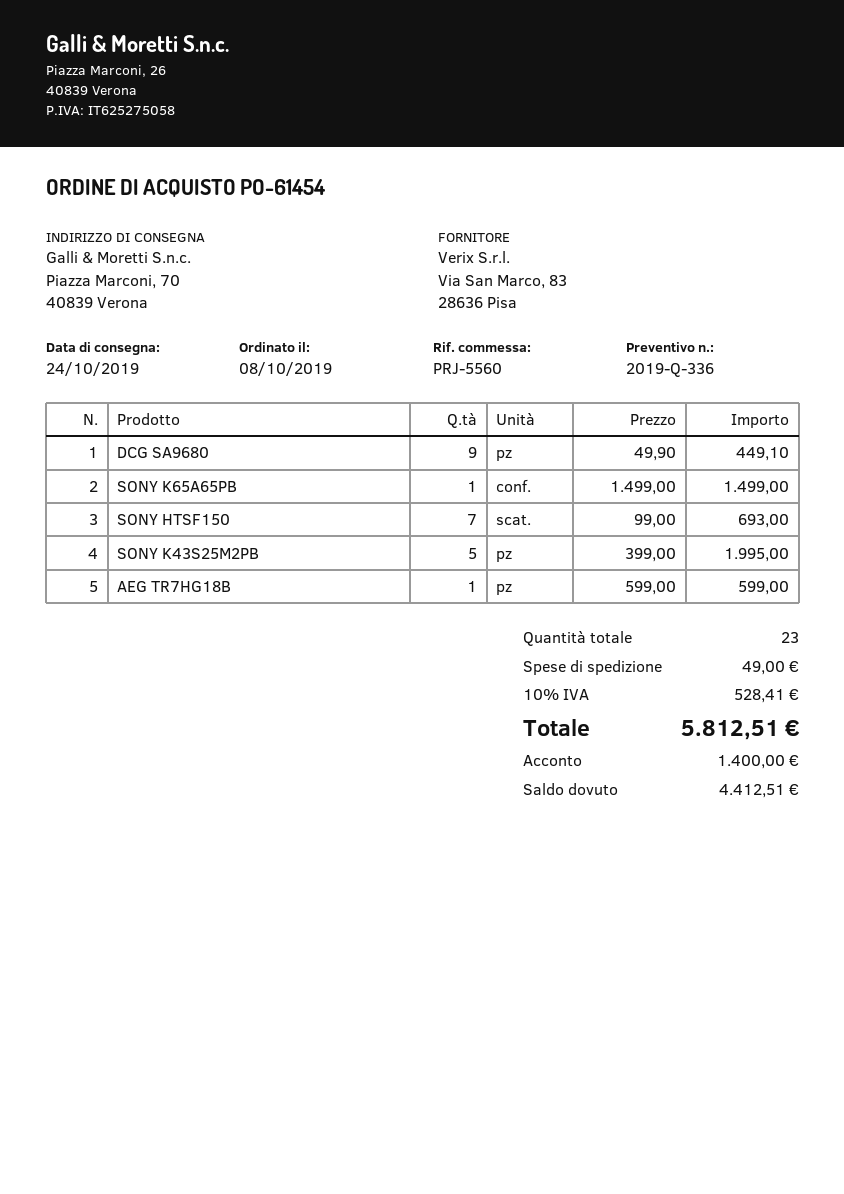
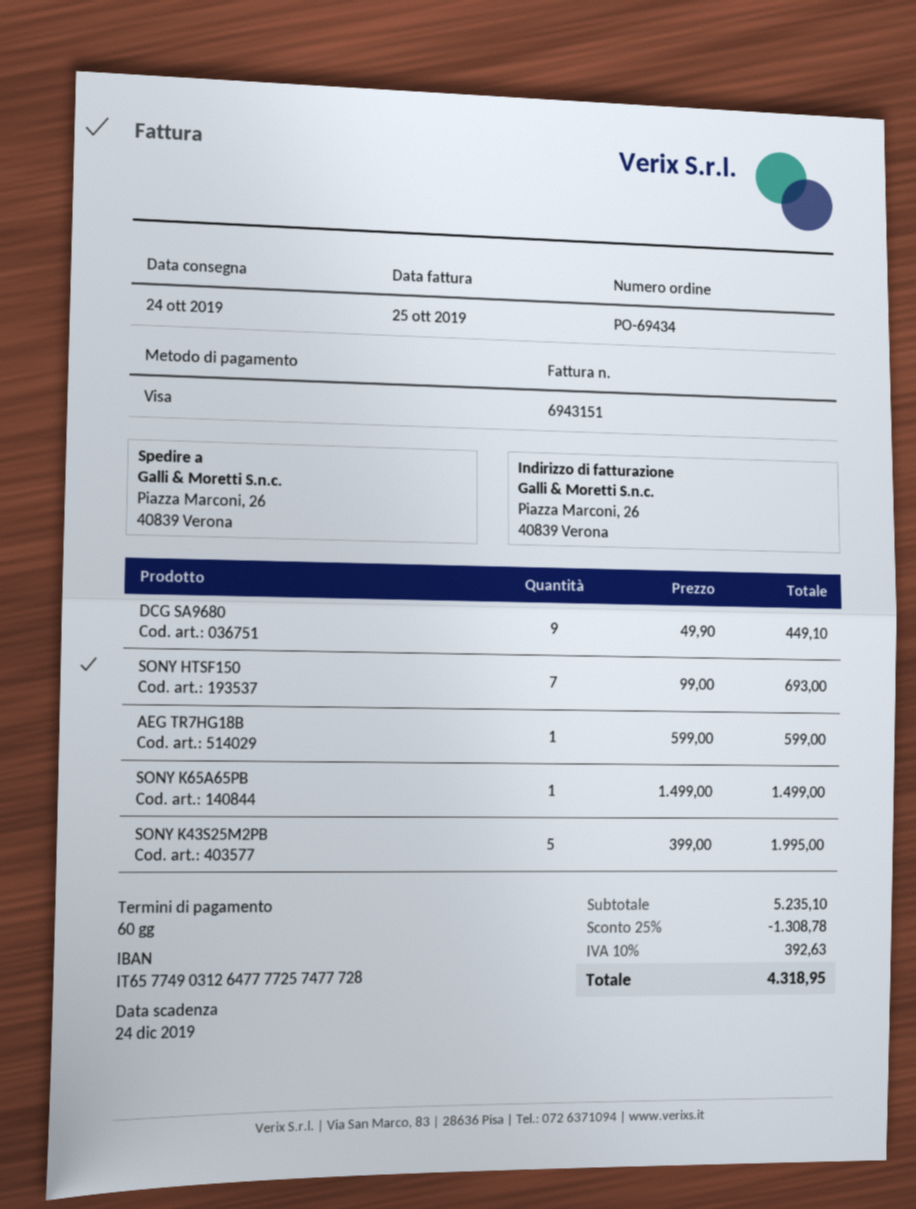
order number: PO-61454 -> PO-69434
ship to: Piazza Marconi, 70, 40839 Verona -> Piazza Marconi, 26, 40839 Verona
discount: none -> 25% = 1308.78
shipping: 49.00 -> none
tax: 10% = 528.41 -> 10% = 392.63
total: 5812.51 -> 4318.95

